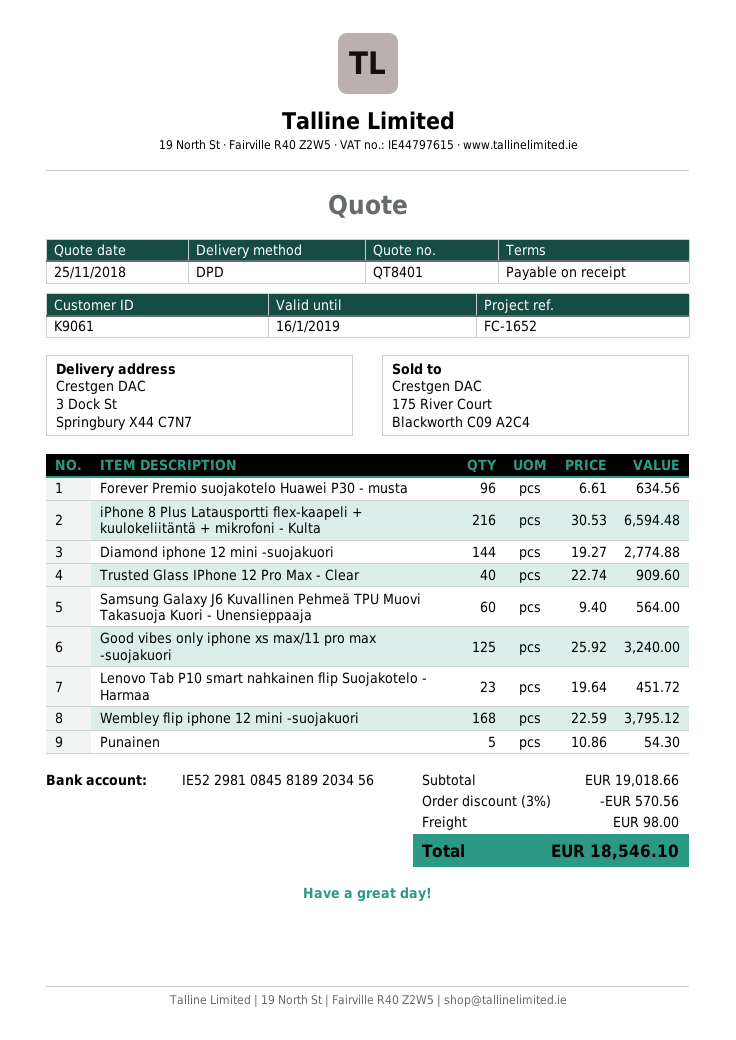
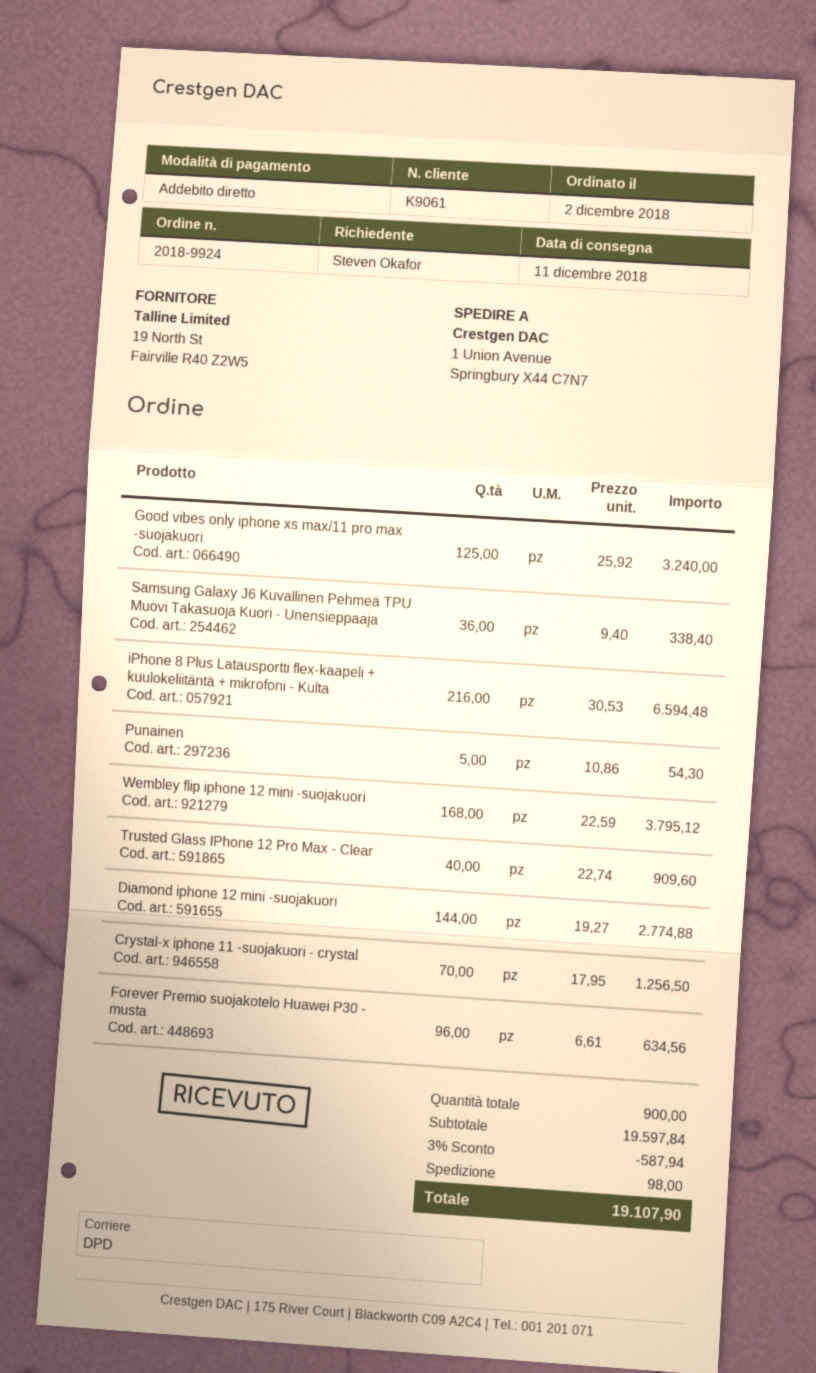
ship to: 3 Dock St, Springbury X44 C7N7 -> 1 Union Avenue, Springbury X44 C7N7
Samsung Galaxy J6 Kuvallinen Pehmeä TPU Muovi Takasuoja Kuori - Unensieppaaja: 60 x 9.40 = 564.00 -> 36 x 9.40 = 338.40
Lenovo Tab P10 smart nahkainen flip Suojakotelo - Harmaa: 23 x 19.64 = 451.72 -> none
Crystal-x iphone 11 -suojakuori - crystal: none -> 70 x 17.95 = 1256.50
subtotal: 19018.66 -> 19597.84
discount: 3% = 570.56 -> 3% = 587.94
total: 18546.10 -> 19107.90

